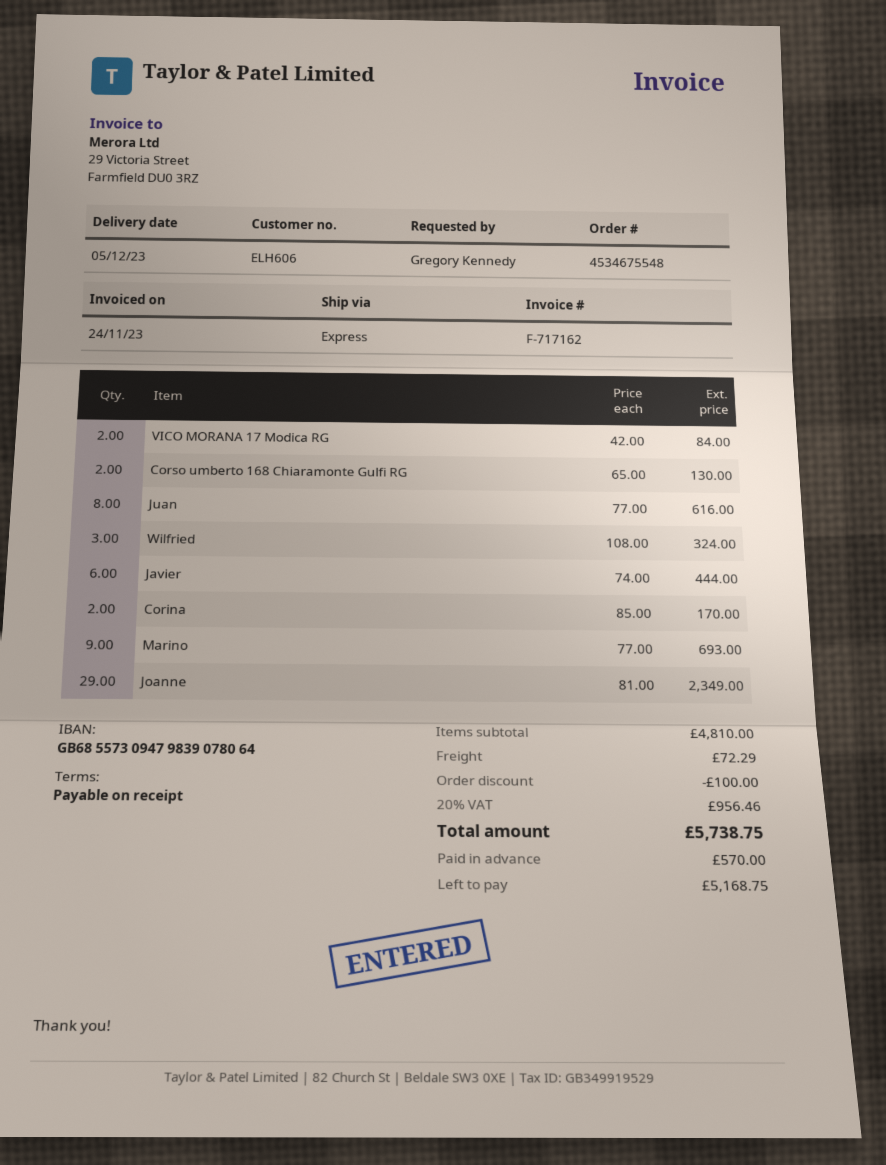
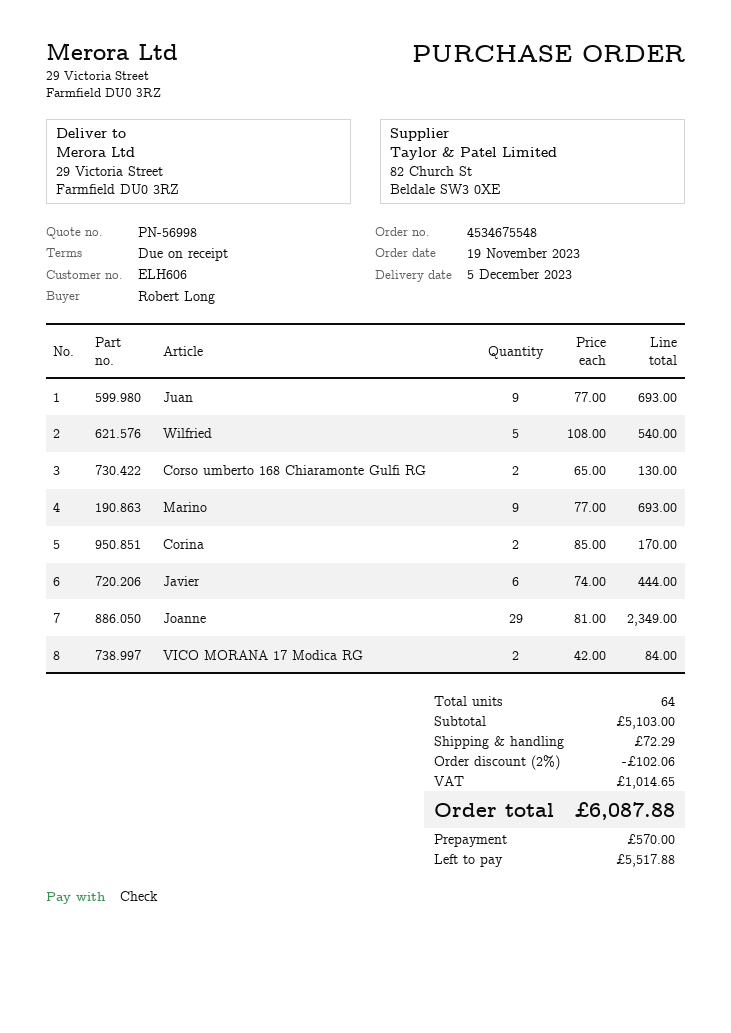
ordered by: Gregory Kennedy -> Robert Long
Juan: 8 x 77.00 = 616.00 -> 9 x 77.00 = 693.00
Wilfried: 3 x 108.00 = 324.00 -> 5 x 108.00 = 540.00
subtotal: 4810.00 -> 5103.00
discount: 100.00 -> 102.06
tax: 956.46 -> 1014.65
total: 5738.75 -> 6087.88
balance: 5168.75 -> 5517.88

